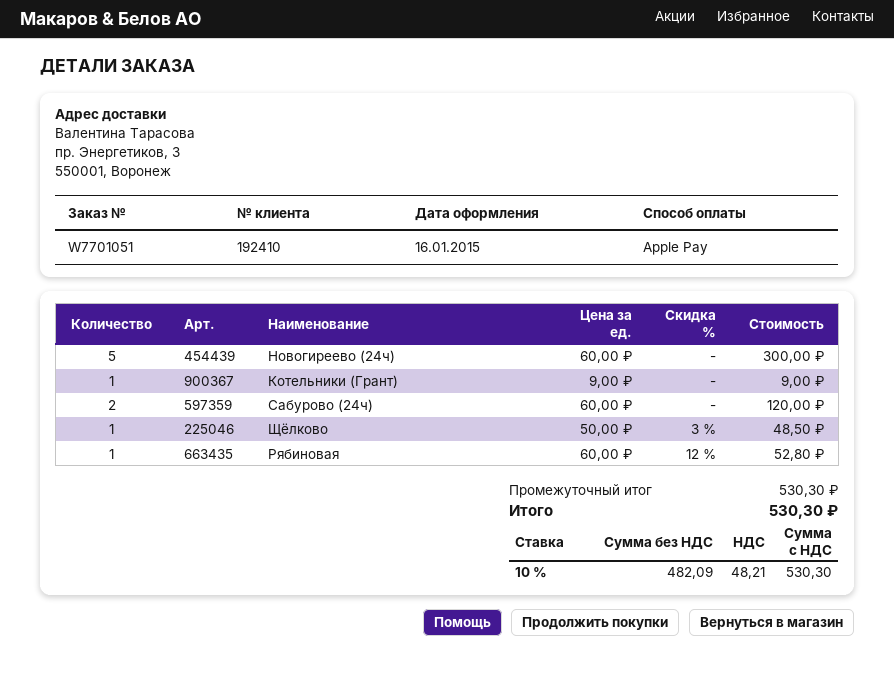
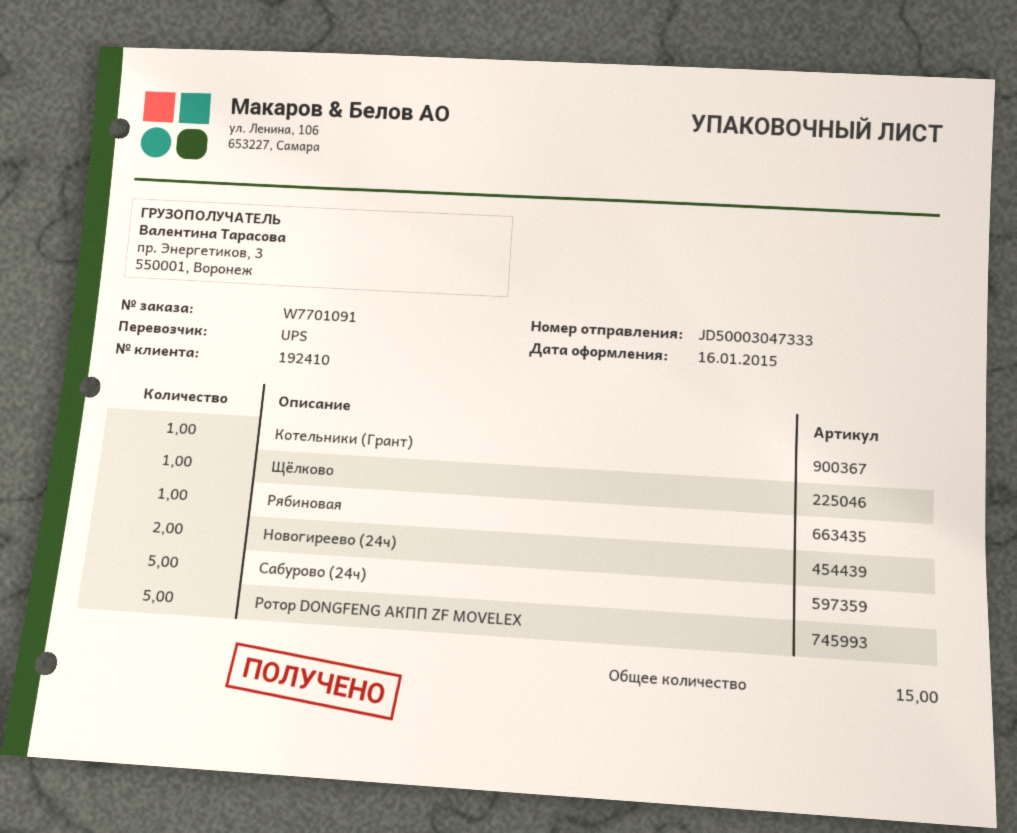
order number: W7701051 -> W7701091
Новогиреево (24ч): 5 -> 2
Сабурово (24ч): 2 -> 5
Ротор DONGFENG АКПП ZF MOVELEX: none -> 5

